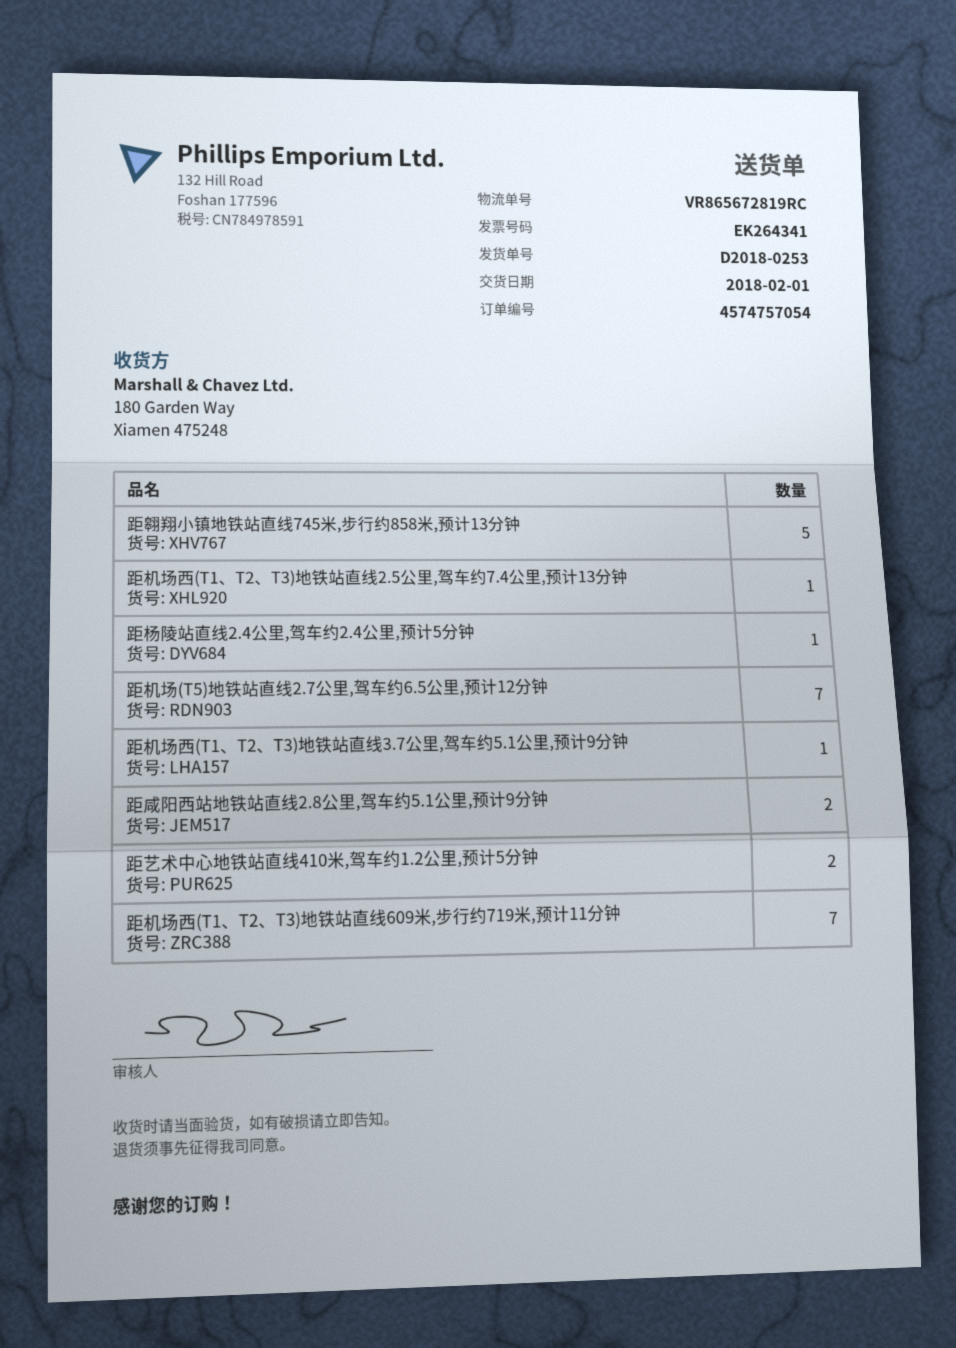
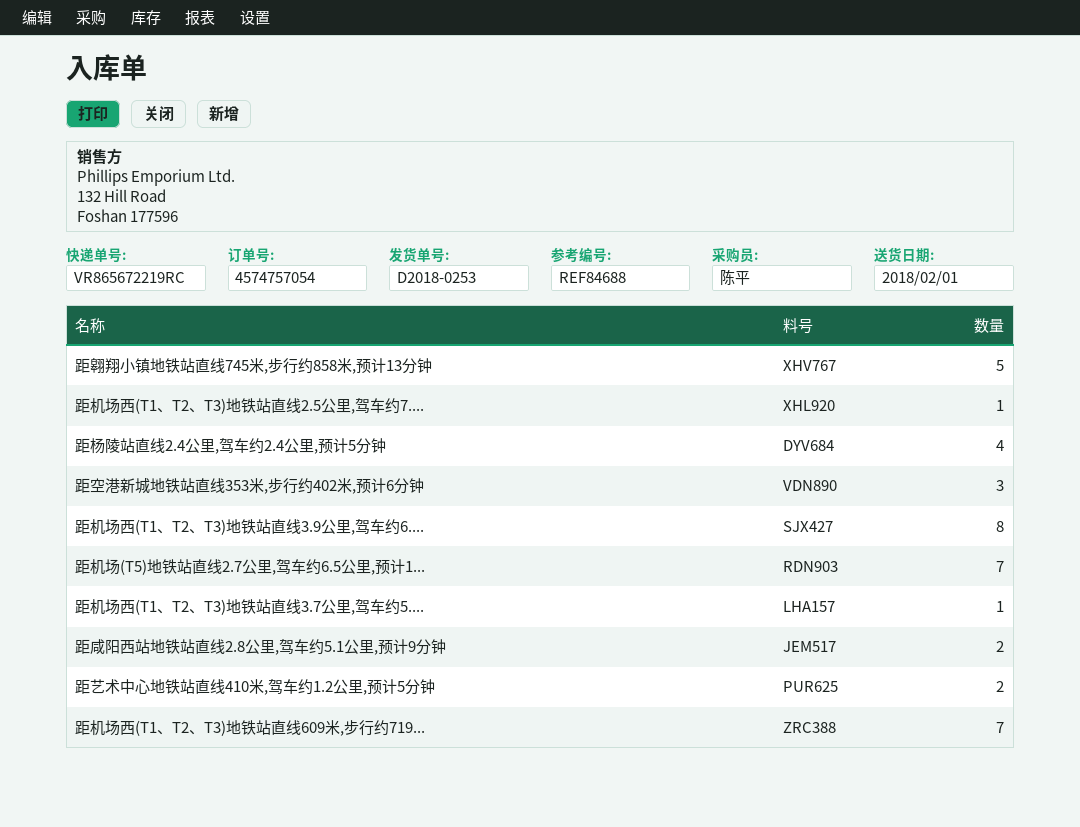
tracking number: VR865672819RC -> VR865672219RC
距杨陵站直线2.4公里,驾车约2.4公里,预计5分钟: 1 -> 4
距空港新城地铁站直线353米,步行约402米,预计6分钟: none -> 3
距机场西(T1、T2、T3)地铁站直线3.9公里,驾车约6....: none -> 8

